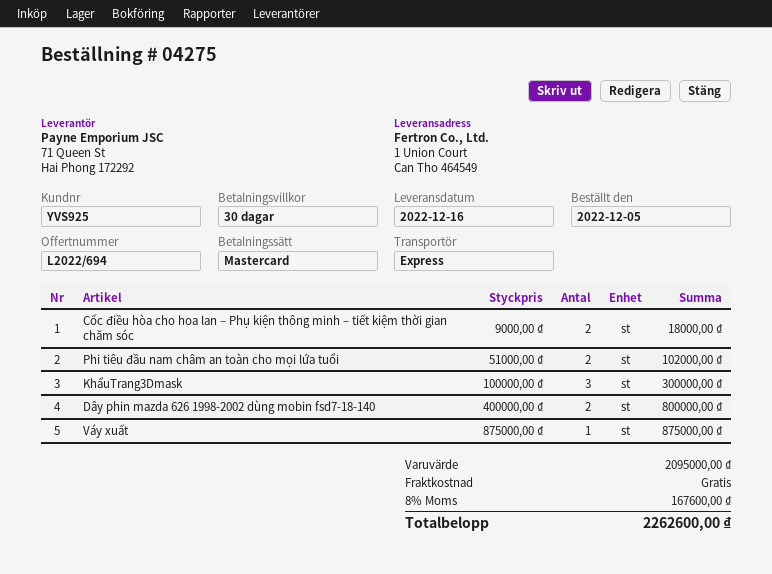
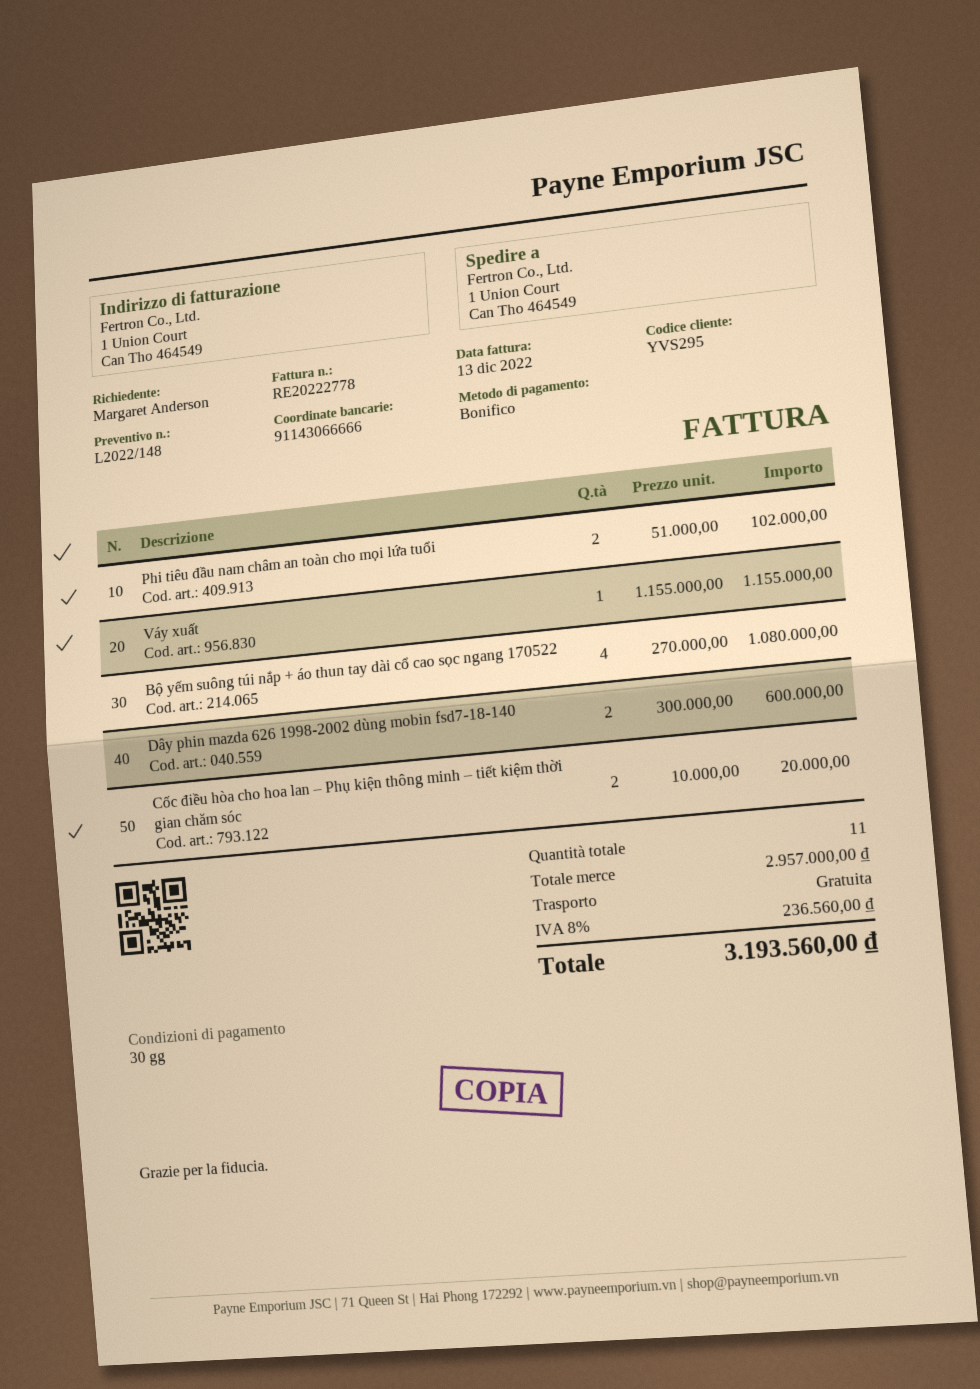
quote number: L2022/694 -> L2022/148
customer number: YVS925 -> YVS295
payment method: Mastercard -> bank transfer
Cốc điều hòa cho hoa lan – Phụ kiện thông minh – tiết kiệm thời gian chăm sóc: 2 x 9000.00 = 18000.00 -> 2 x 10000.00 = 20000.00
KhẩuTrang3Dmask: 3 x 100000.00 = 300000.00 -> none
Dây phin mazda 626 1998-2002 dùng mobin fsd7-18-140: 2 x 400000.00 = 800000.00 -> 2 x 300000.00 = 600000.00
Váy xuất: 1 x 875000.00 = 875000.00 -> 1 x 1155000.00 = 1155000.00
Bộ yếm suông túi nắp + áo thun tay dài cổ cao sọc ngang 170522: none -> 4 x 270000.00 = 1080000.00
subtotal: 2095000.00 -> 2957000.00
tax: 8% = 167600.00 -> 8% = 236560.00
total: 2262600.00 -> 3193560.00

